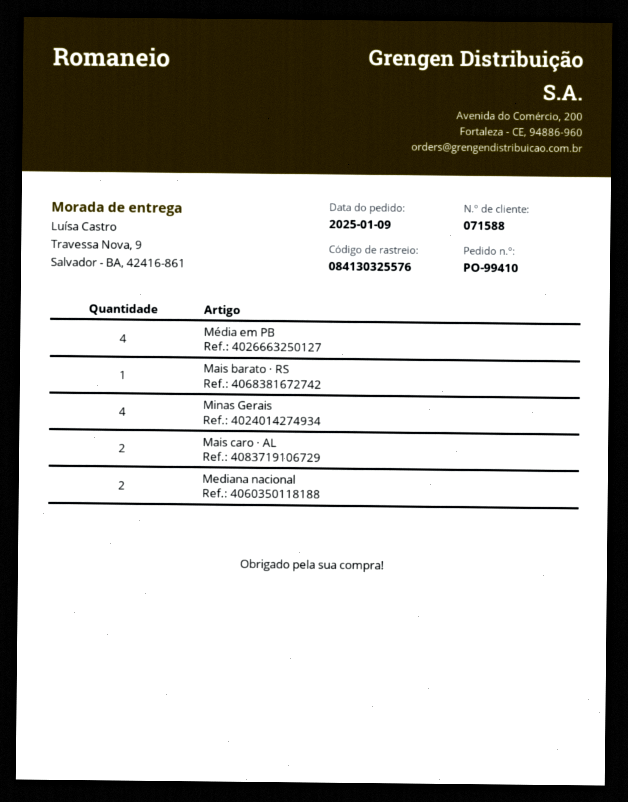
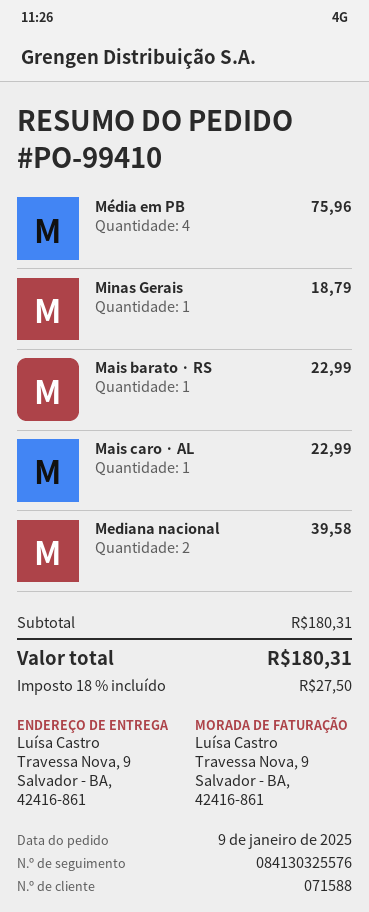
Minas Gerais: 4 -> 1
Mais caro · AL: 2 -> 1

